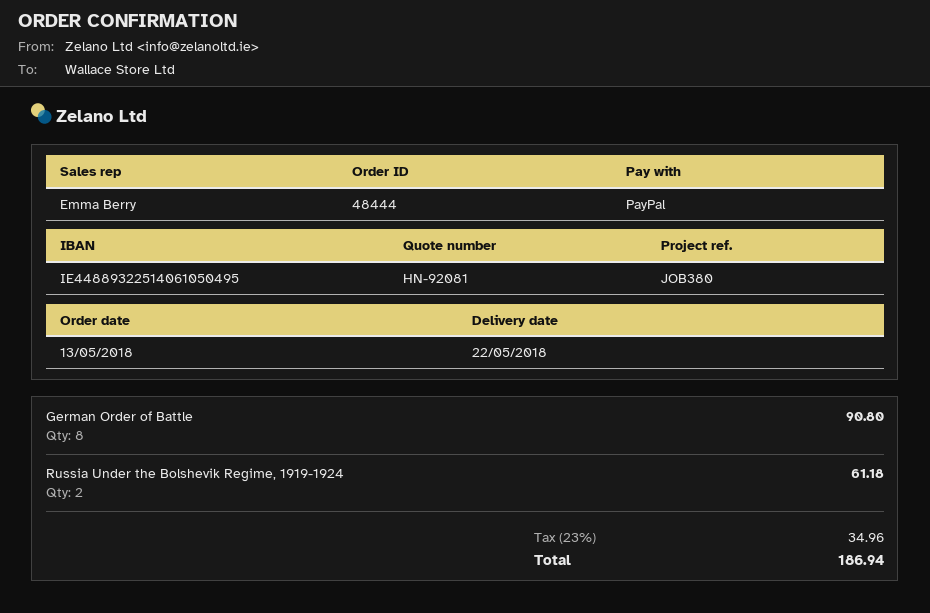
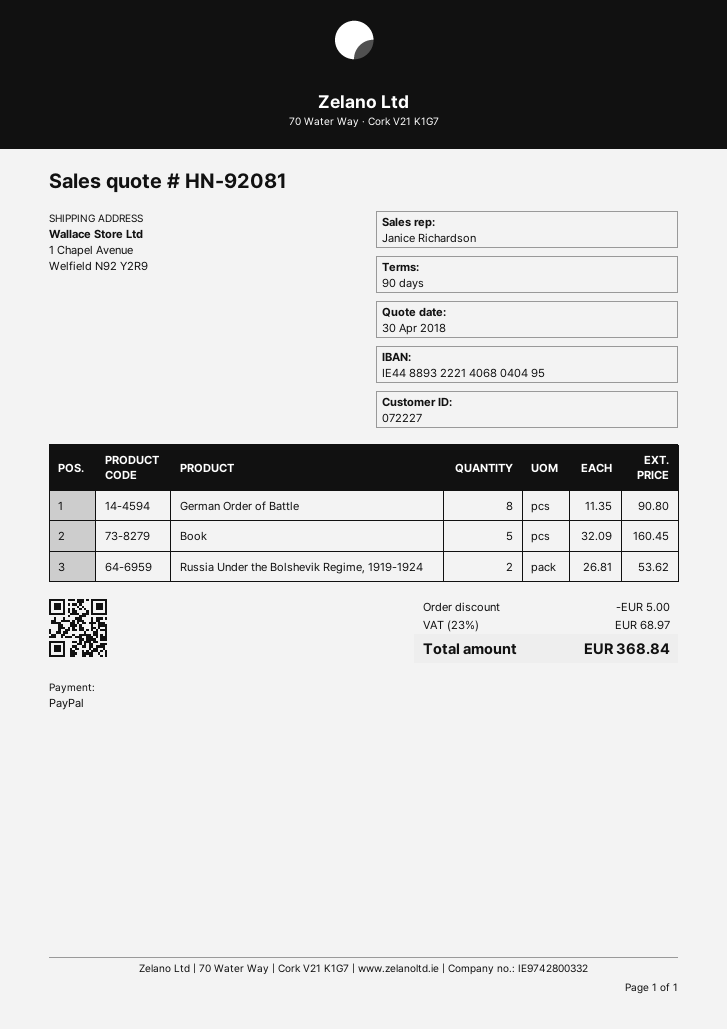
sales rep: Emma Berry -> Janice Richardson
bank account: IE44889322514061050495 -> IE44889322214068040495
Russia Under the Bolshevik Regime, 1919-1924: 2 for 61.18 -> 2 for 53.62
Book: none -> 5 for 160.45
discount: none -> 5.00
tax: 23% = 34.96 -> 23% = 68.97
total: 186.94 -> 368.84

